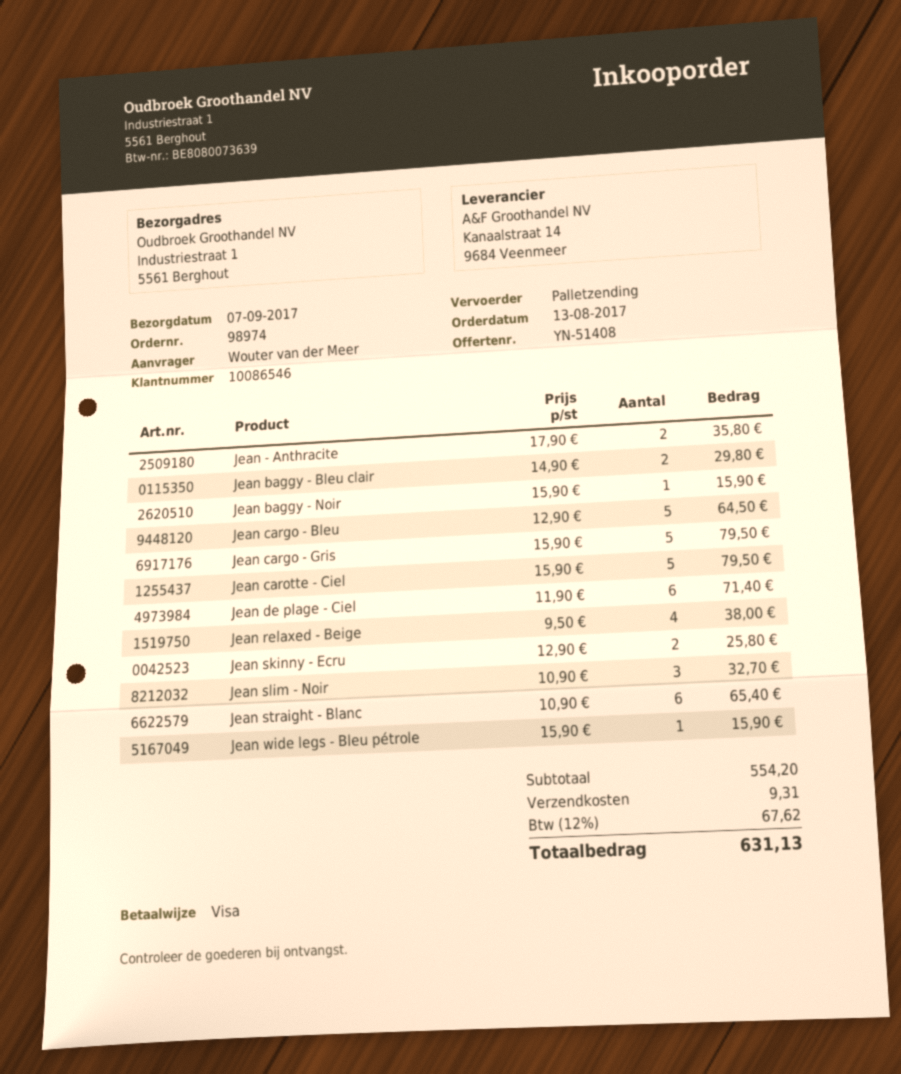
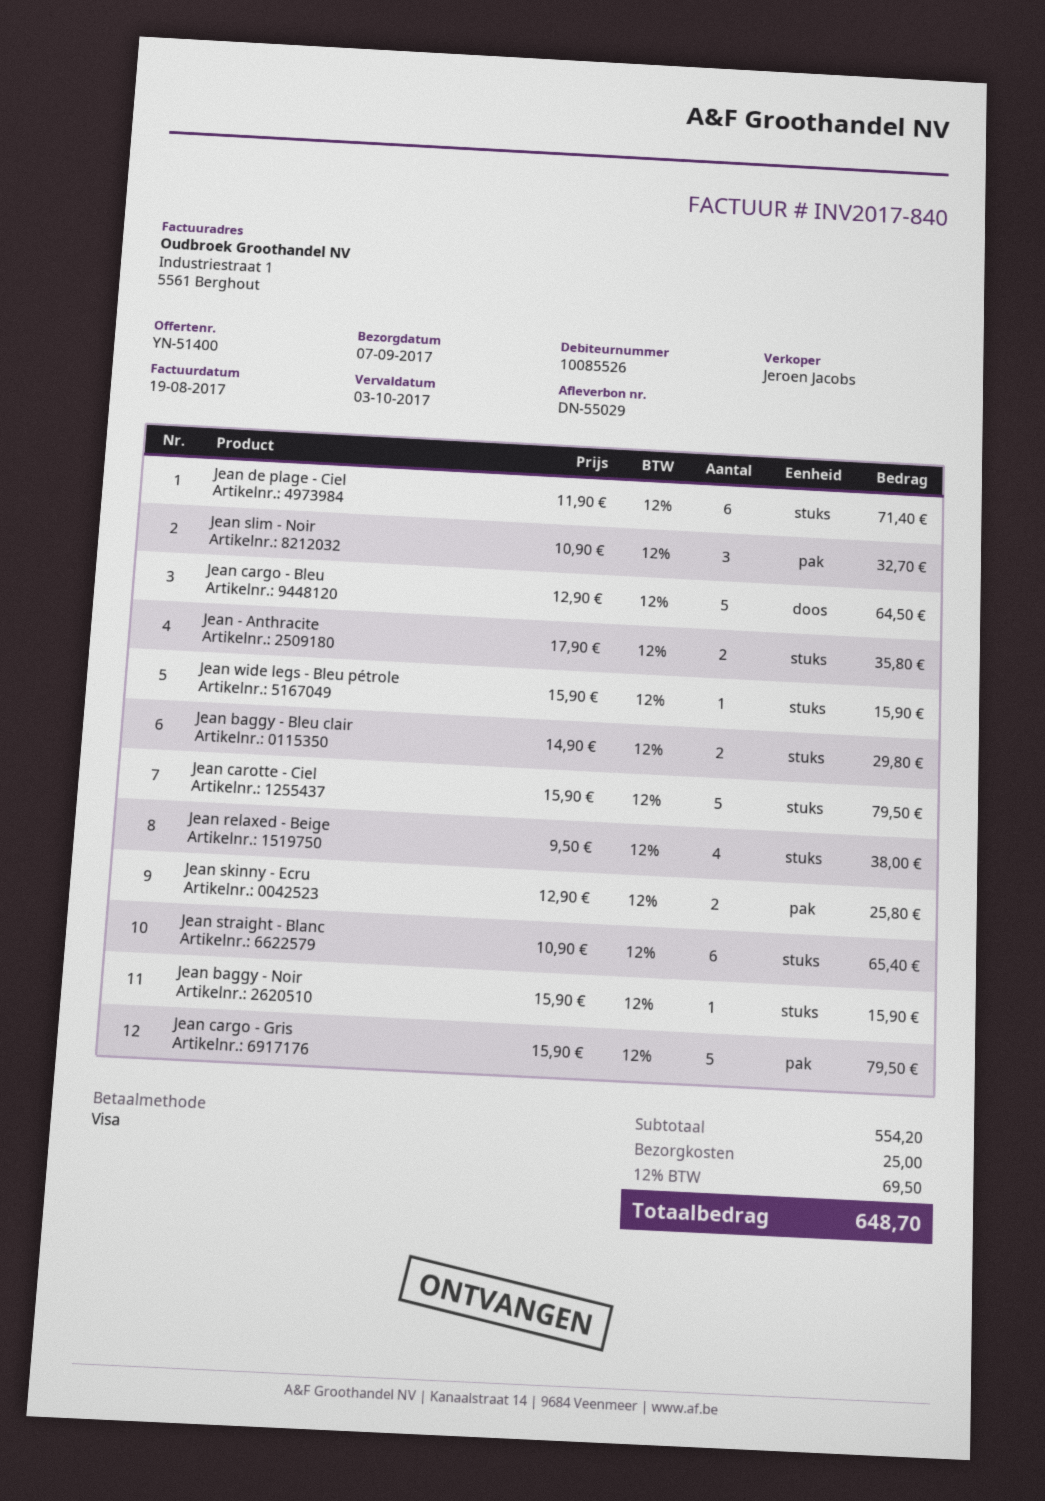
quote number: YN-51408 -> YN-51400
customer number: 10086546 -> 10085526
shipping: 9.31 -> 25.00
tax: 12% = 67.62 -> 12% = 69.50
total: 631.13 -> 648.70

